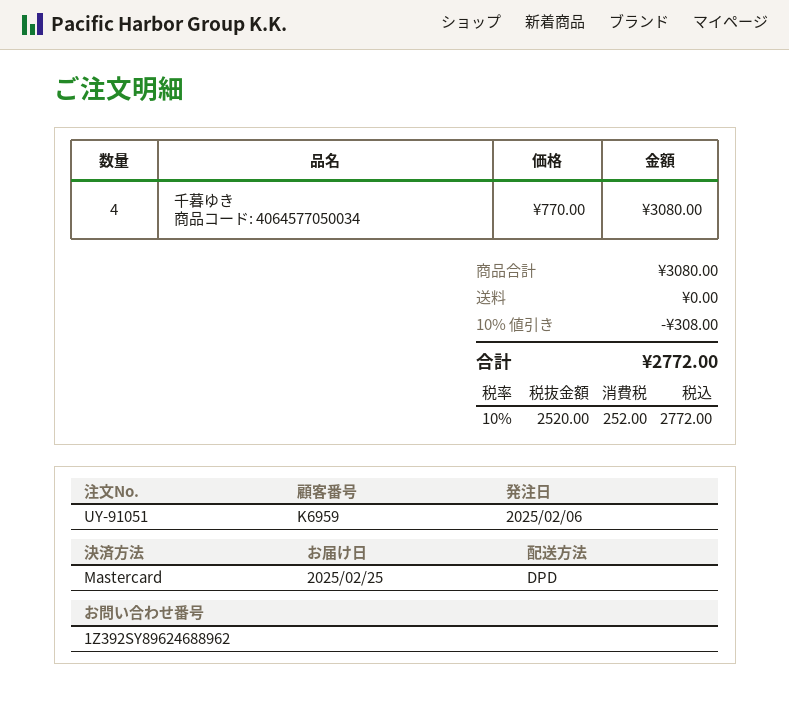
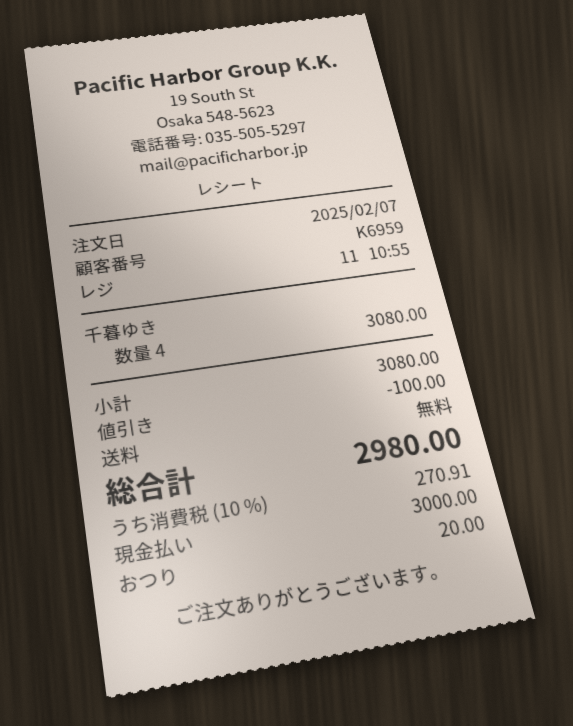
order date: 2025-02-06 -> 2025-02-07
payment method: Mastercard -> cash
discount: 308.00 -> 100.00
tax: 10% = 252.00 -> 10% = 270.91
total: 2772.00 -> 2980.00

